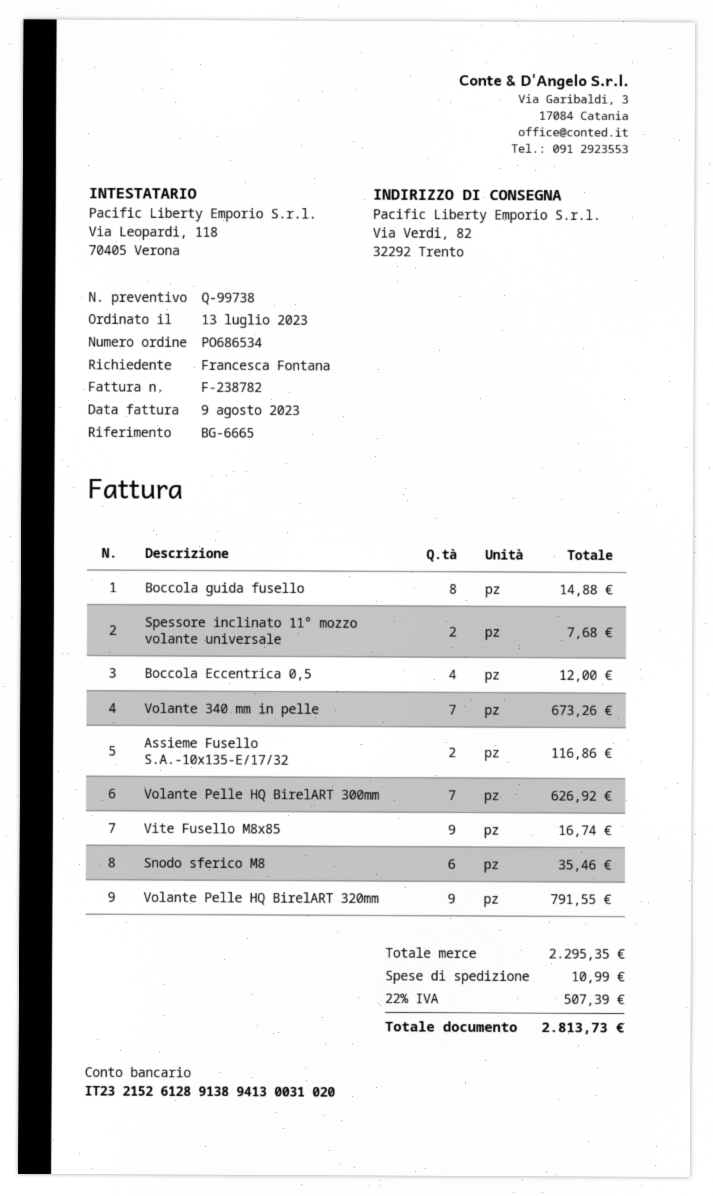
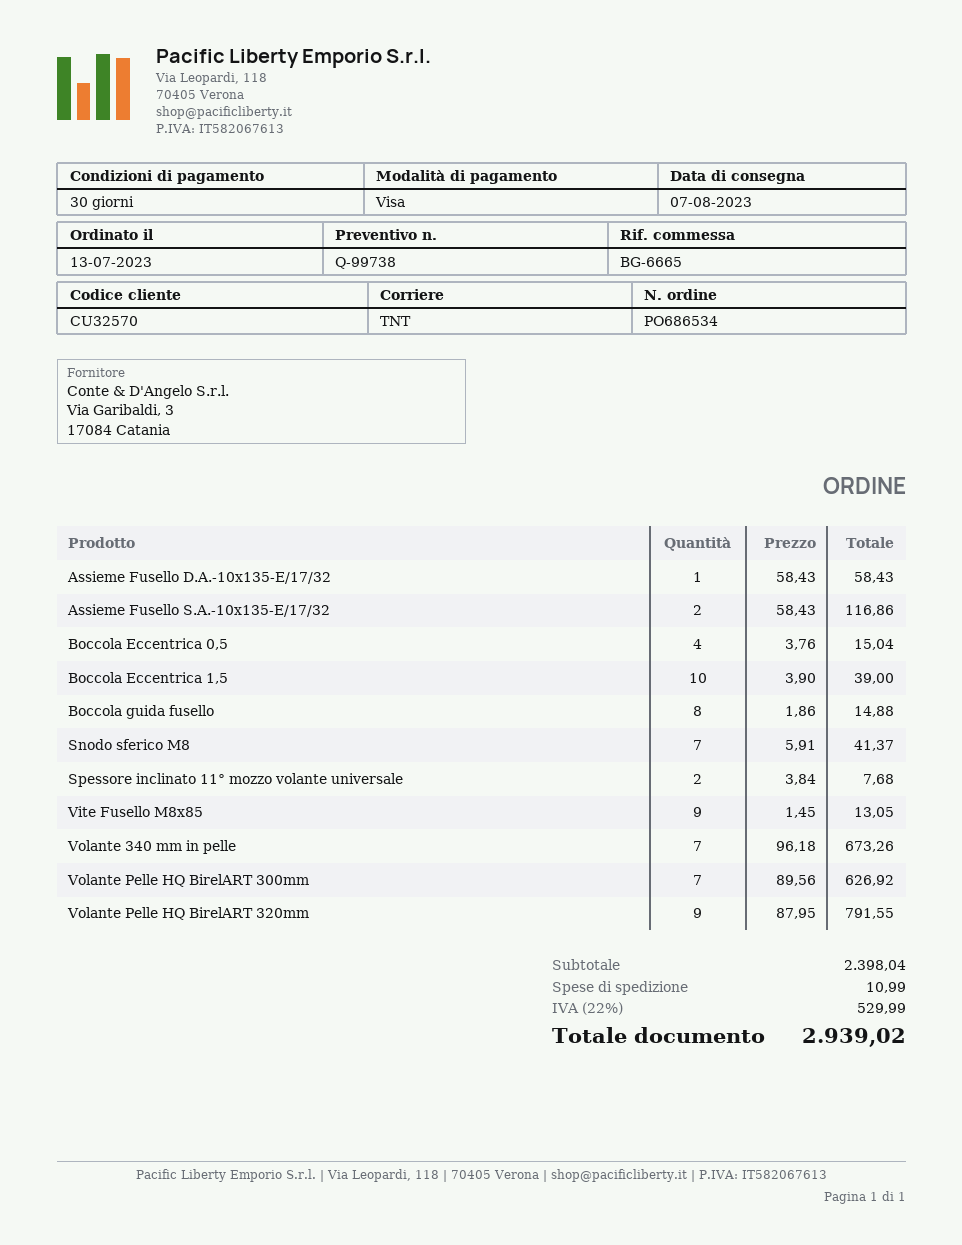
Boccola Eccentrica 0,5: 4 for 12.00 -> 4 for 15.04
Vite Fusello M8x85: 9 for 16.74 -> 9 for 13.05
Snodo sferico M8: 6 for 35.46 -> 7 for 41.37
Assieme Fusello D.A.-10x135-E/17/32: none -> 1 for 58.43
Boccola Eccentrica 1,5: none -> 10 for 39.00
subtotal: 2295.35 -> 2398.04
tax: 22% = 507.39 -> 22% = 529.99
total: 2813.73 -> 2939.02

